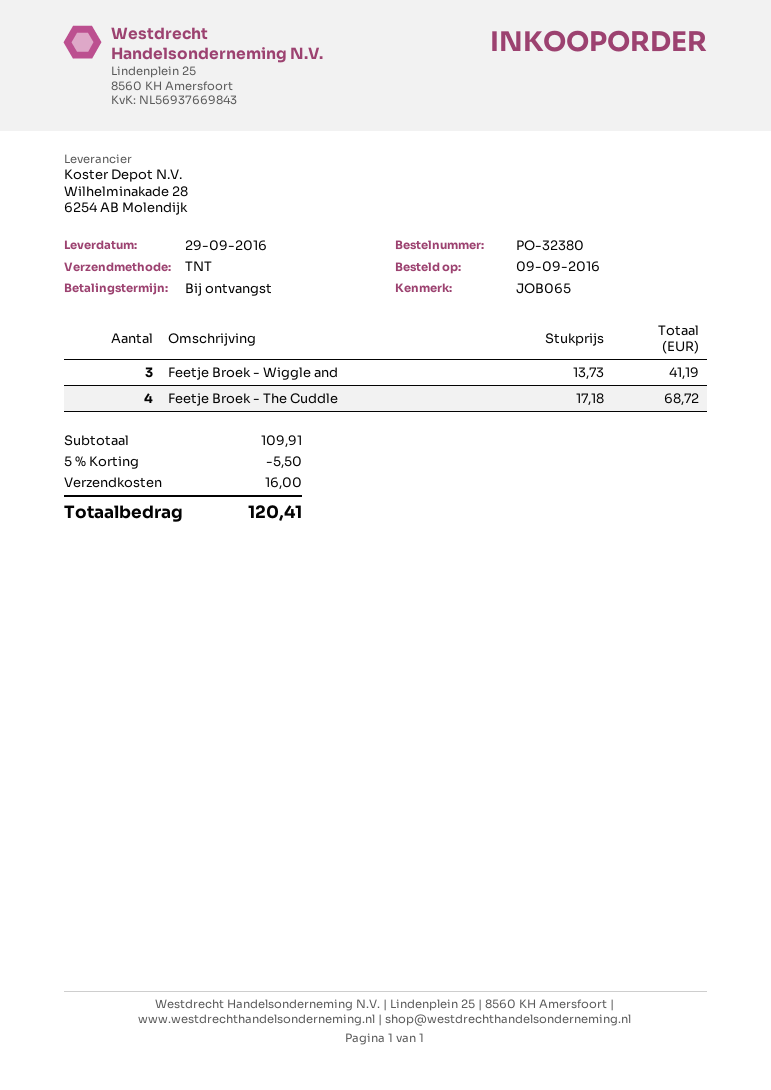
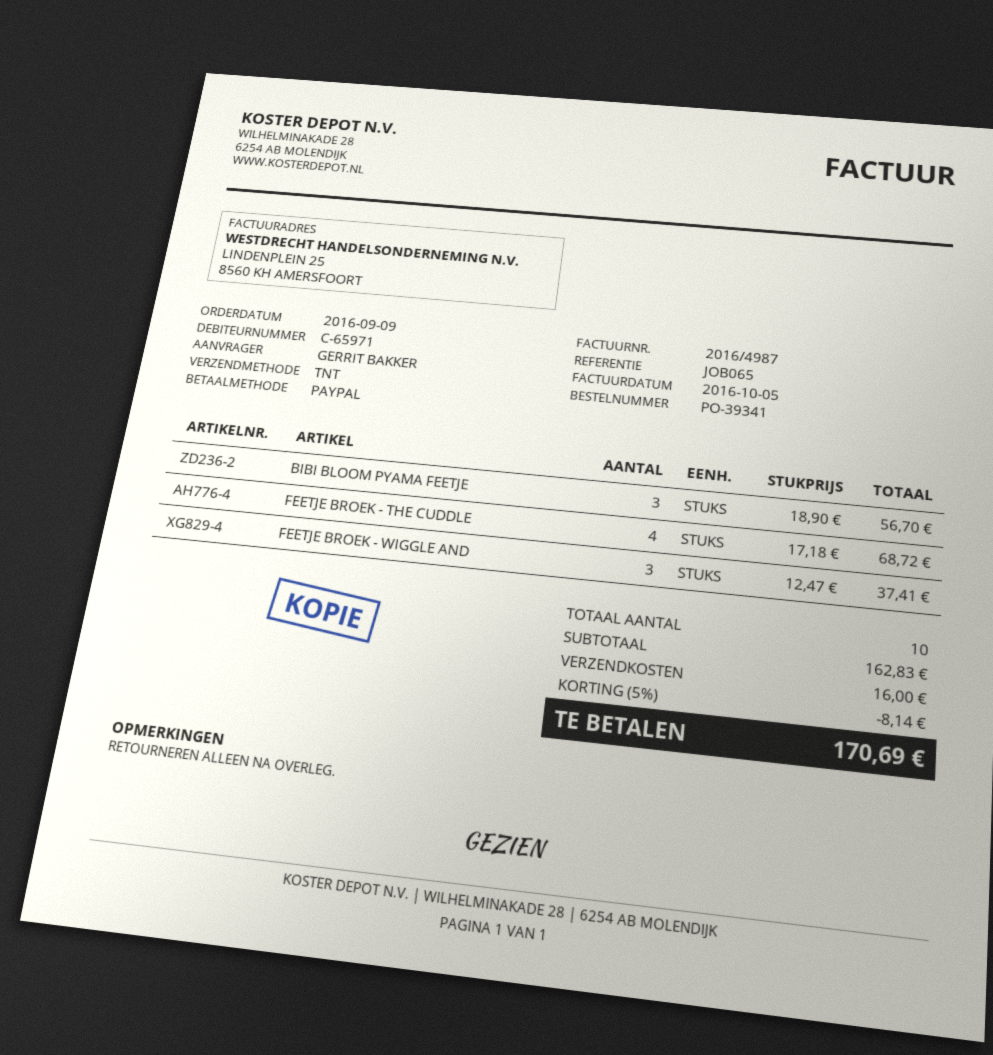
order number: PO-32380 -> PO-39341
Feetje Broek - Wiggle and: 3 x 13.73 = 41.19 -> 3 x 12.47 = 37.41
BIBI BLOOM PYAMA FEETJE: none -> 3 x 18.90 = 56.70
subtotal: 109.91 -> 162.83
discount: 5% = 5.50 -> 5% = 8.14
total: 120.41 -> 170.69

